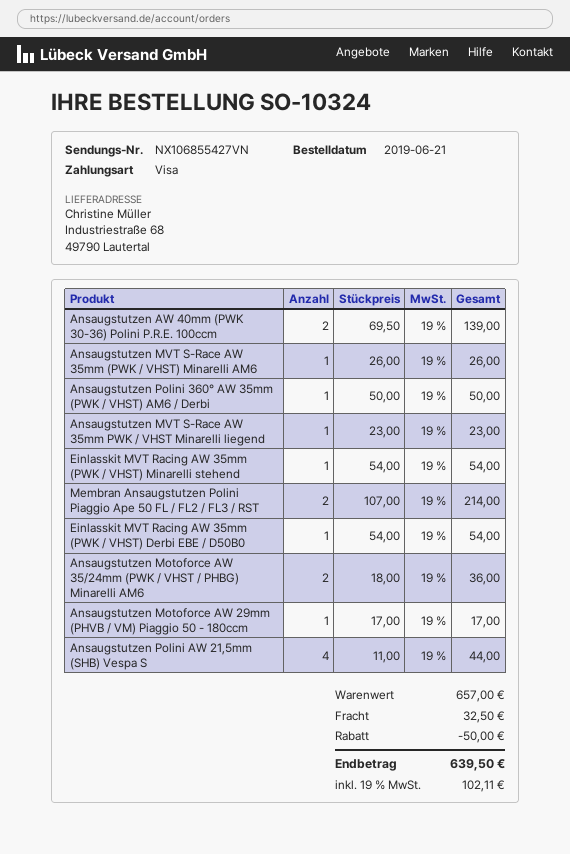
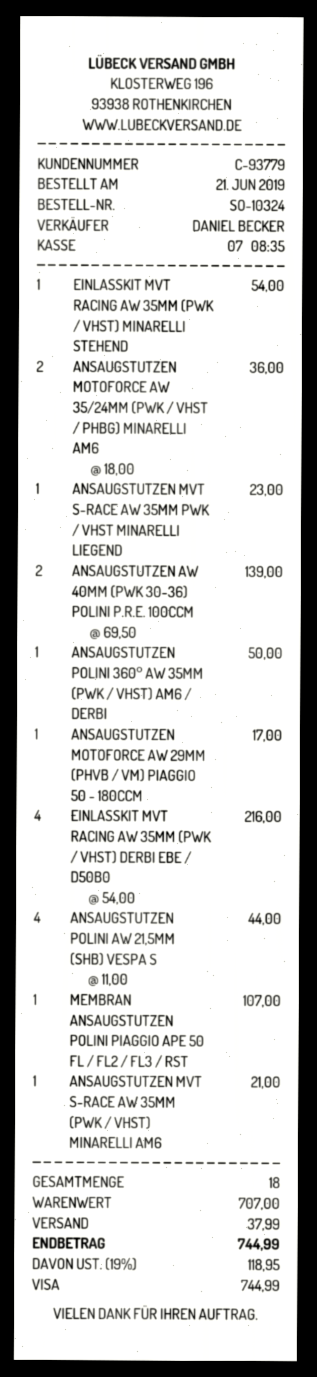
Ansaugstutzen MVT S-Race AW 35mm (PWK / VHST) Minarelli AM6: 1 x 26.00 = 26.00 -> 1 x 21.00 = 21.00
Membran Ansaugstutzen Polini Piaggio Ape 50 FL / FL2 / FL3 / RST: 2 x 107.00 = 214.00 -> 1 x 107.00 = 107.00
Einlasskit MVT Racing AW 35mm (PWK / VHST) Derbi EBE / D50B0: 1 x 54.00 = 54.00 -> 4 x 54.00 = 216.00
subtotal: 657.00 -> 707.00
discount: 50.00 -> none
shipping: 32.50 -> 37.99
tax: 19% = 102.11 -> 19% = 118.95
total: 639.50 -> 744.99

